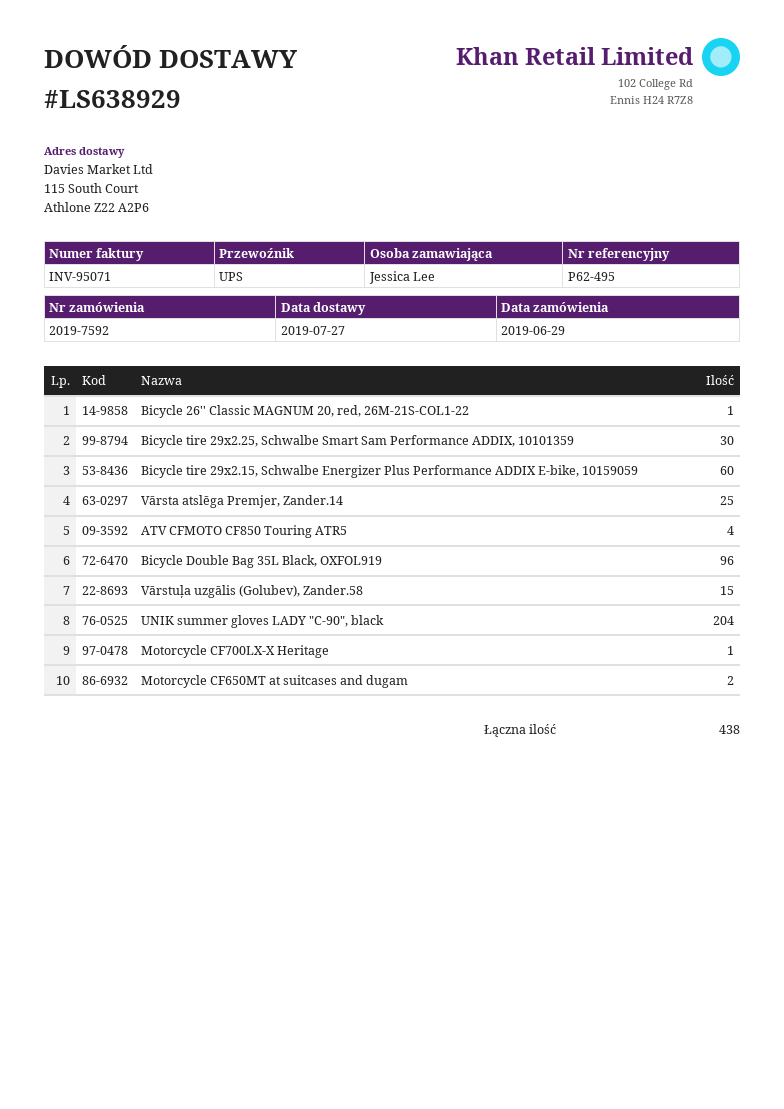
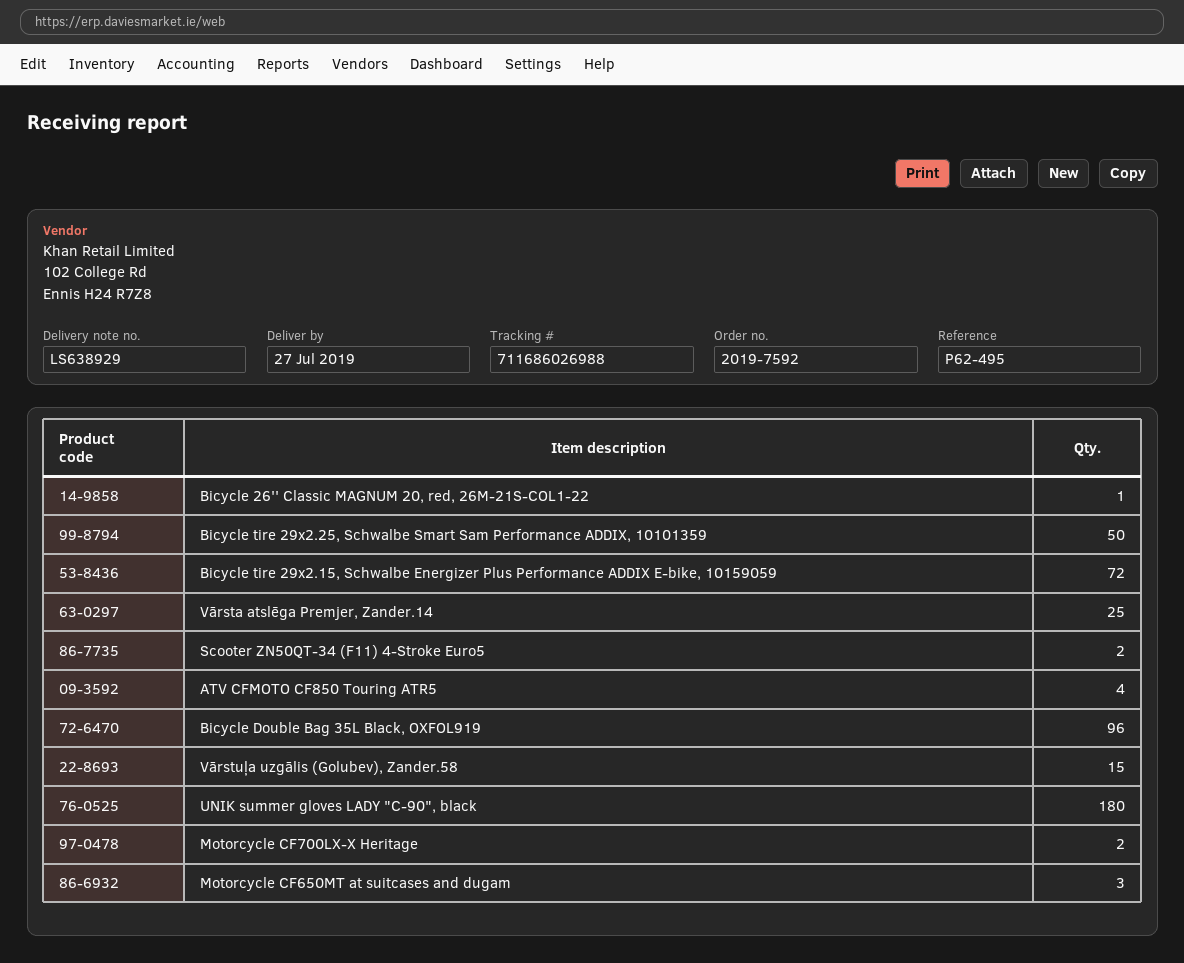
Bicycle tire 29x2.25, Schwalbe Smart Sam Performance ADDIX, 10101359: 30 -> 50
Bicycle tire 29x2.15, Schwalbe Energizer Plus Performance ADDIX E-bike, 10159059: 60 -> 72
UNIK summer gloves LADY "C-90", black: 204 -> 180
Motorcycle CF700LX-X Heritage: 1 -> 2
Motorcycle CF650MT at suitcases and dugam: 2 -> 3
Scooter ZN50QT-34 (F11) 4-Stroke Euro5: none -> 2

